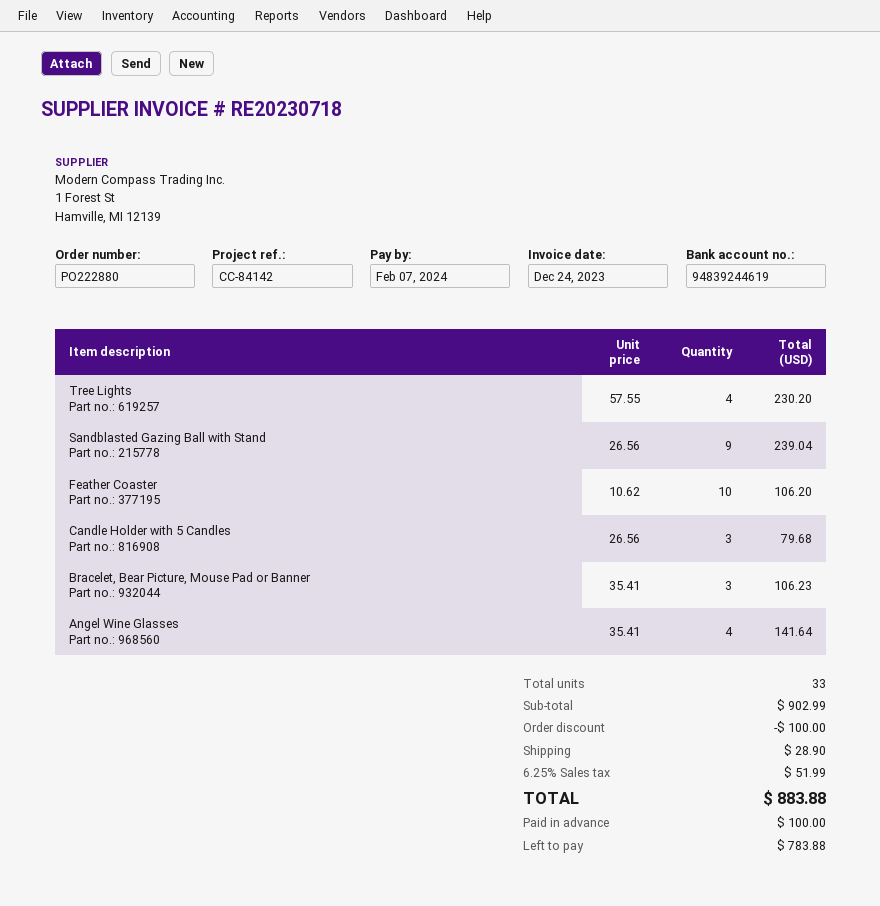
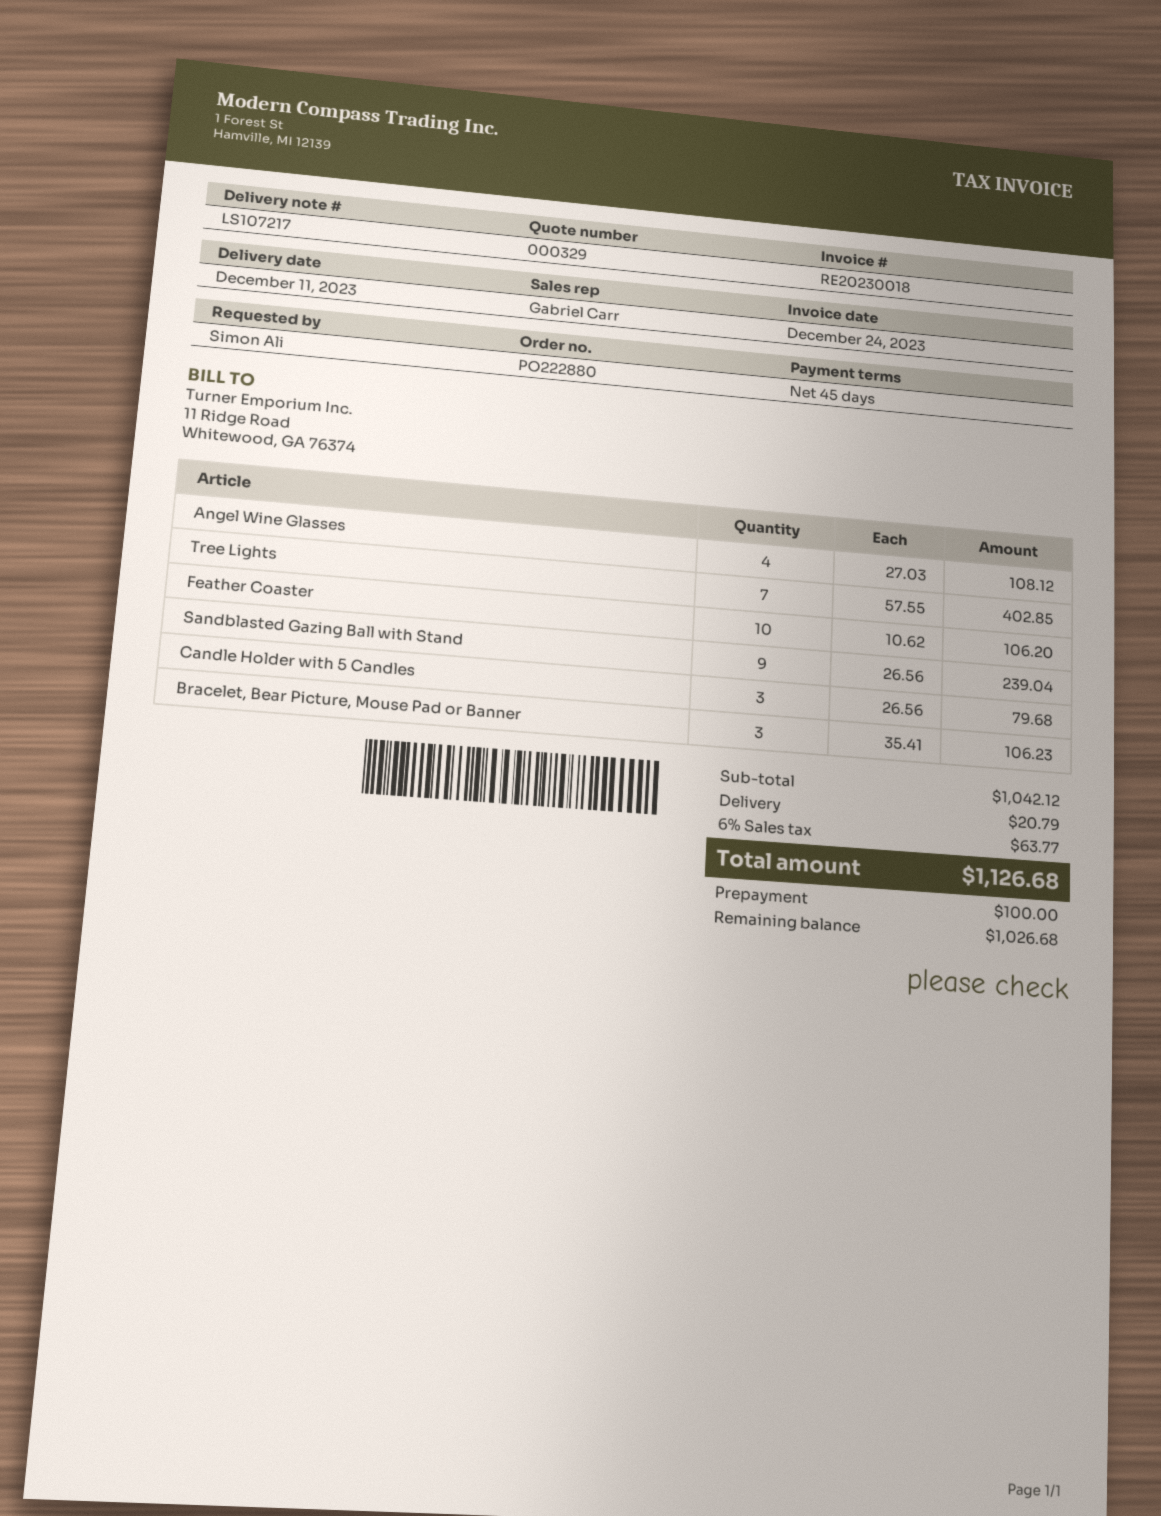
invoice number: RE20230718 -> RE20230018
Tree Lights: 4 x 57.55 = 230.20 -> 7 x 57.55 = 402.85
Angel Wine Glasses: 4 x 35.41 = 141.64 -> 4 x 27.03 = 108.12
subtotal: 902.99 -> 1042.12
discount: 100.00 -> none
shipping: 28.90 -> 20.79
tax: 6.25% = 51.99 -> 6% = 63.77
total: 883.88 -> 1126.68
balance: 783.88 -> 1026.68

